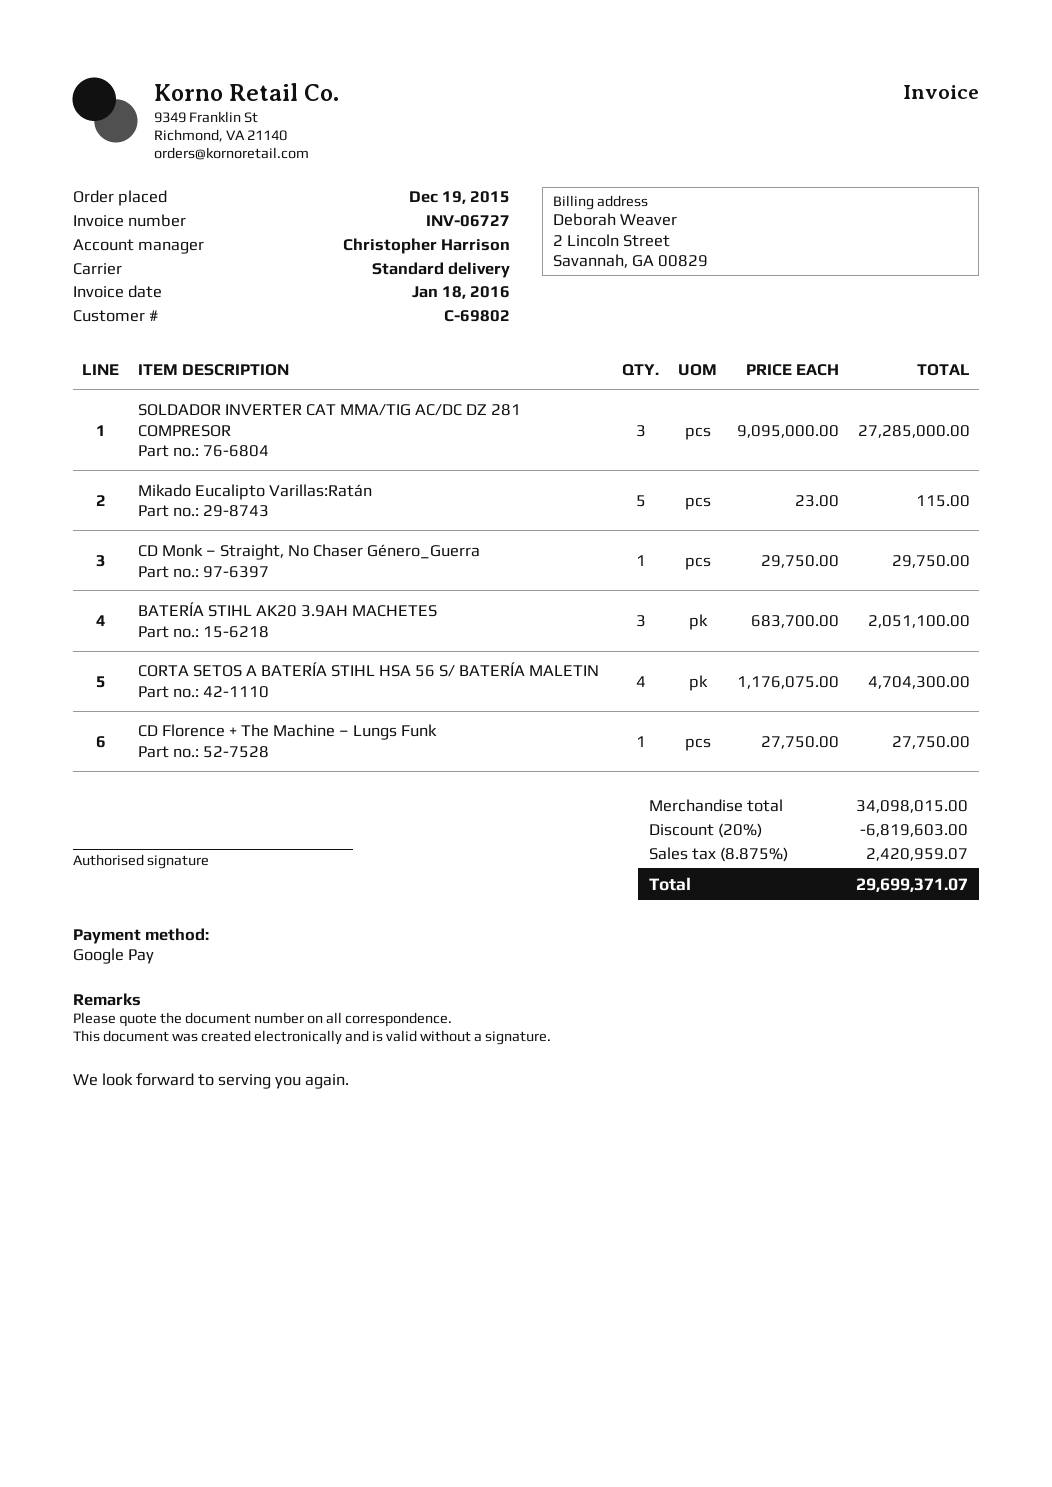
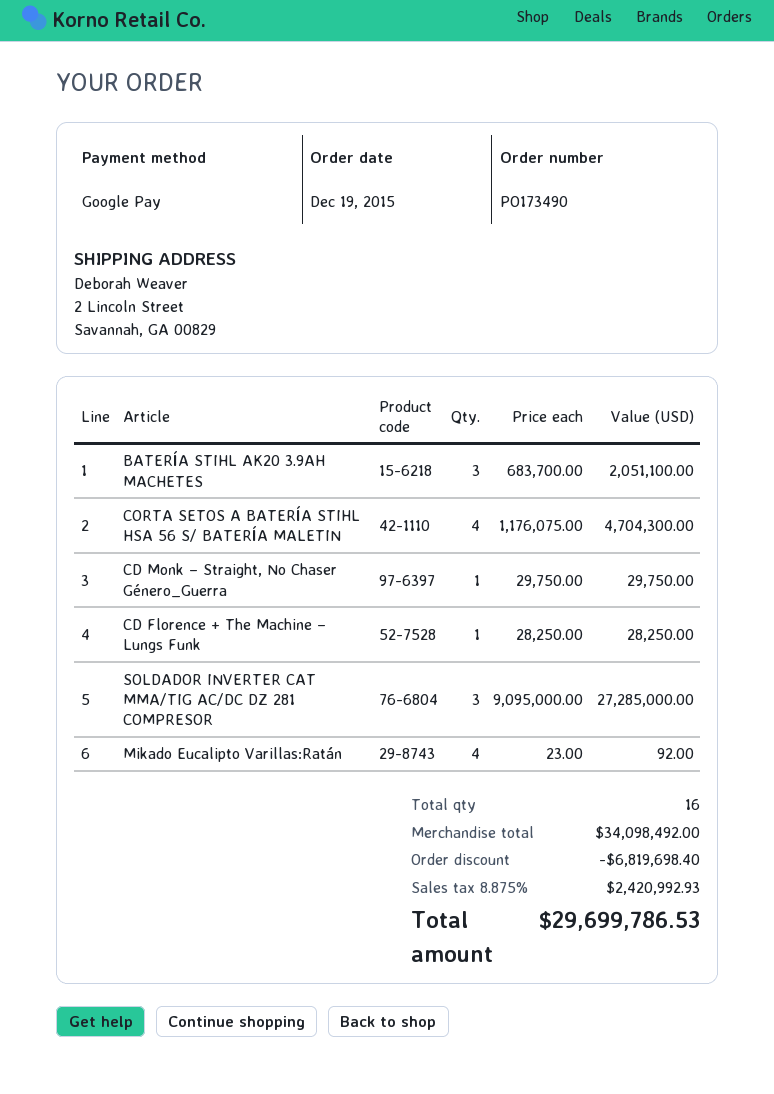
Mikado Eucalipto Varillas:Ratán: 5 x 23.00 = 115.00 -> 4 x 23.00 = 92.00
CD Florence + The Machine – Lungs Funk: 1 x 27750.00 = 27750.00 -> 1 x 28250.00 = 28250.00
subtotal: 34098015.00 -> 34098492.00
discount: 6819603.00 -> 6819698.40
tax: 8.875% = 2420959.07 -> 8.875% = 2420992.93
total: 29699371.07 -> 29699786.53

